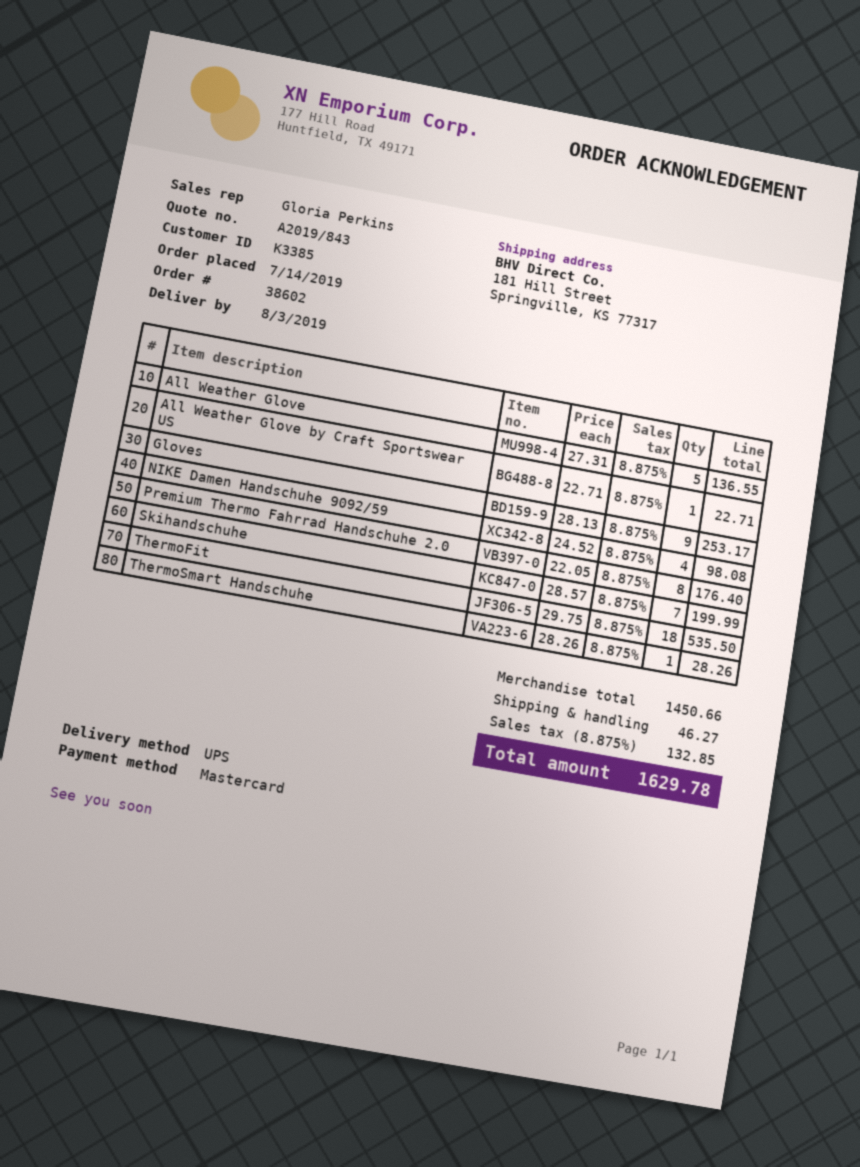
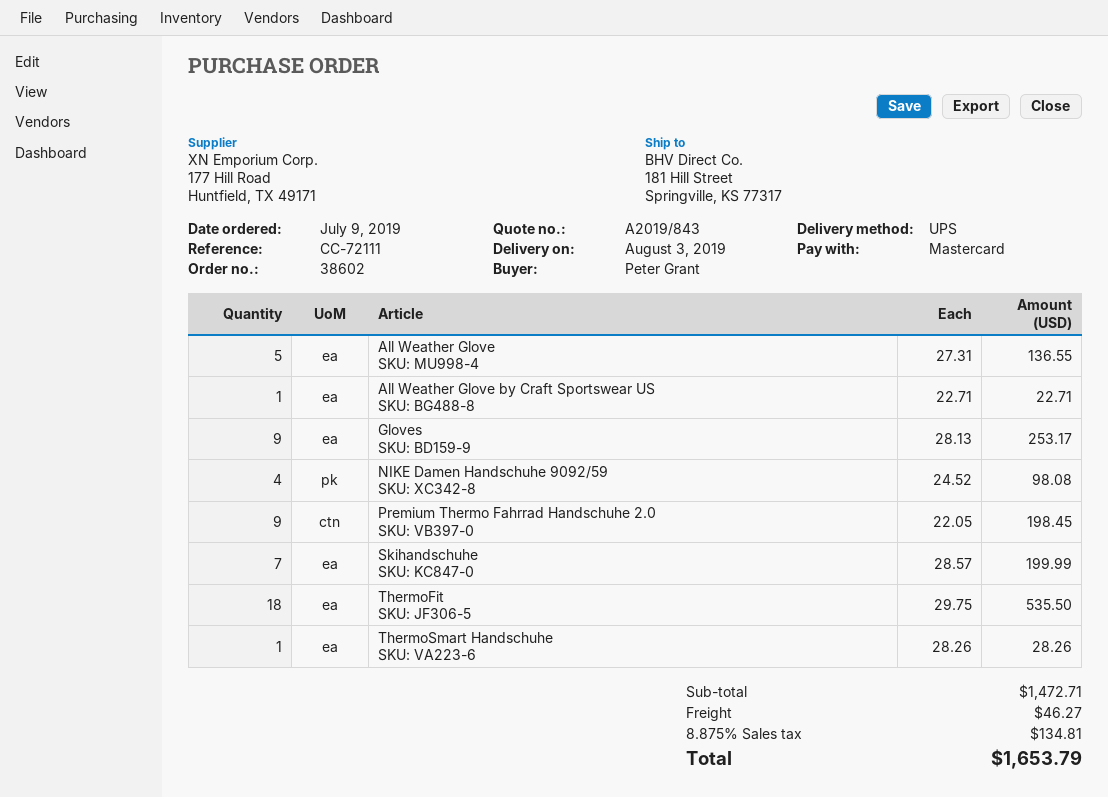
order date: 2019-07-14 -> 2019-07-09
Premium Thermo Fahrrad Handschuhe 2.0: 8 x 22.05 = 176.40 -> 9 x 22.05 = 198.45
subtotal: 1450.66 -> 1472.71
tax: 8.875% = 132.85 -> 8.875% = 134.81
total: 1629.78 -> 1653.79

